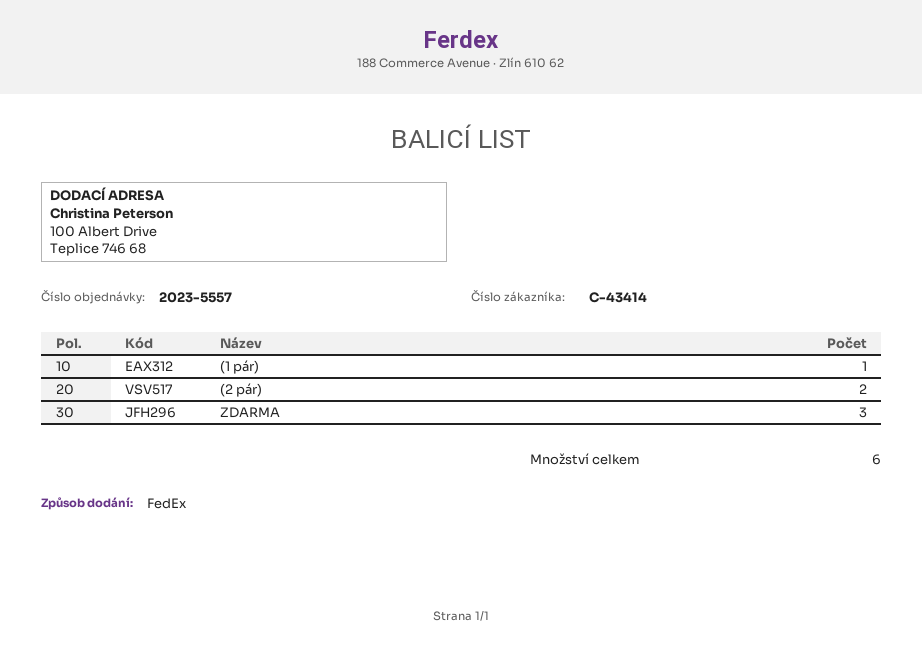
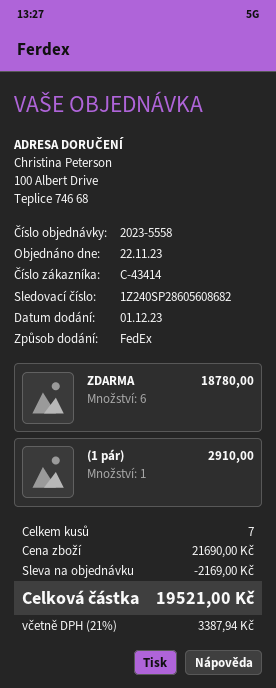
order number: 2023-5557 -> 2023-5558
(2 pár): 2 -> none
ZDARMA: 3 -> 6
total quantity: 6 -> 7

